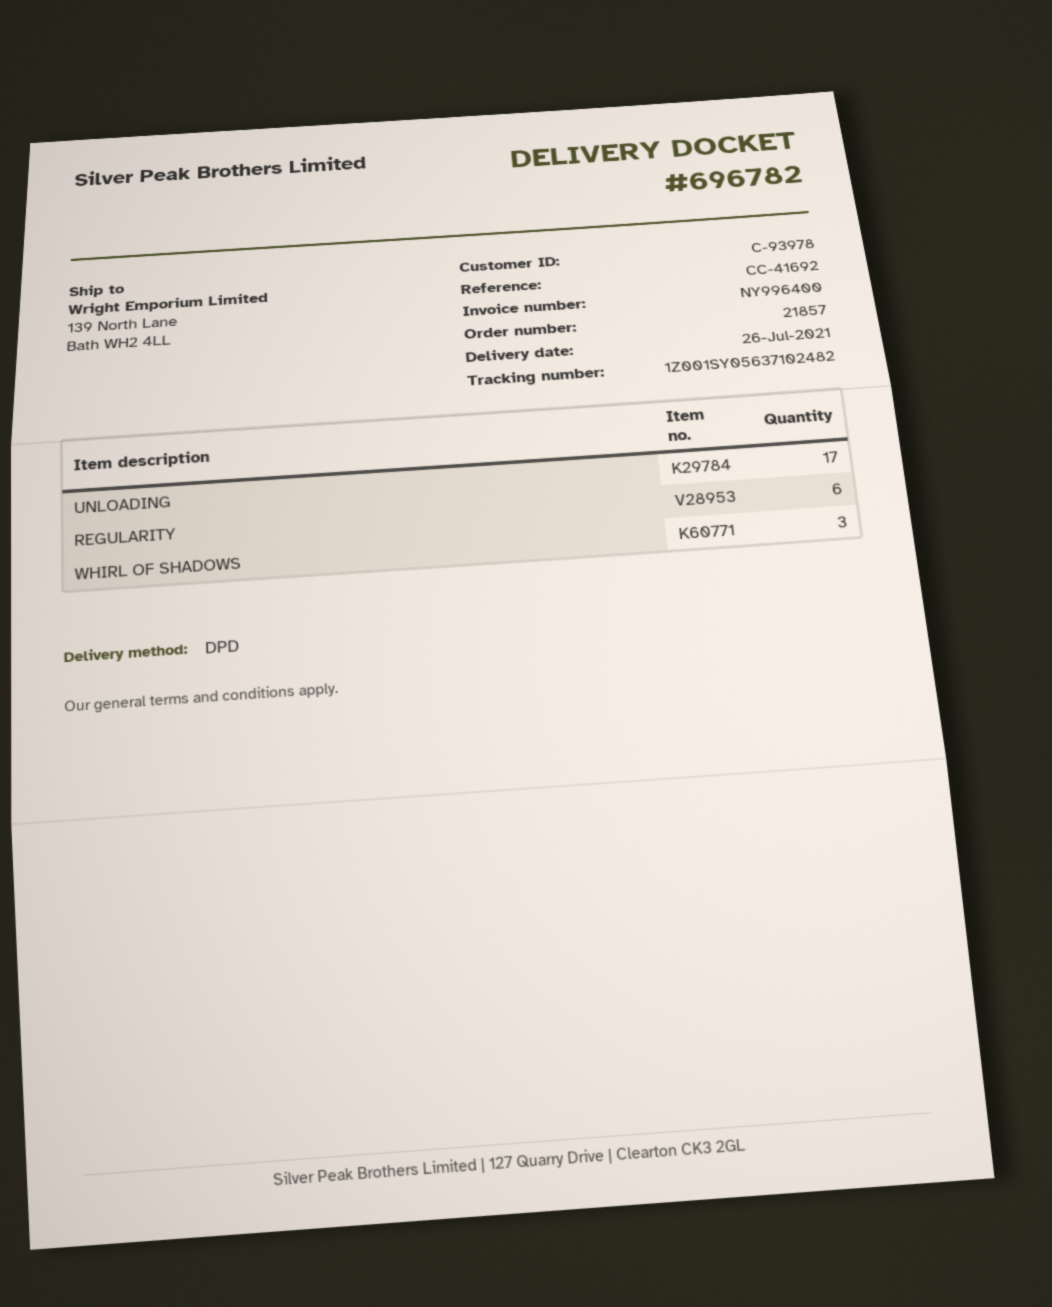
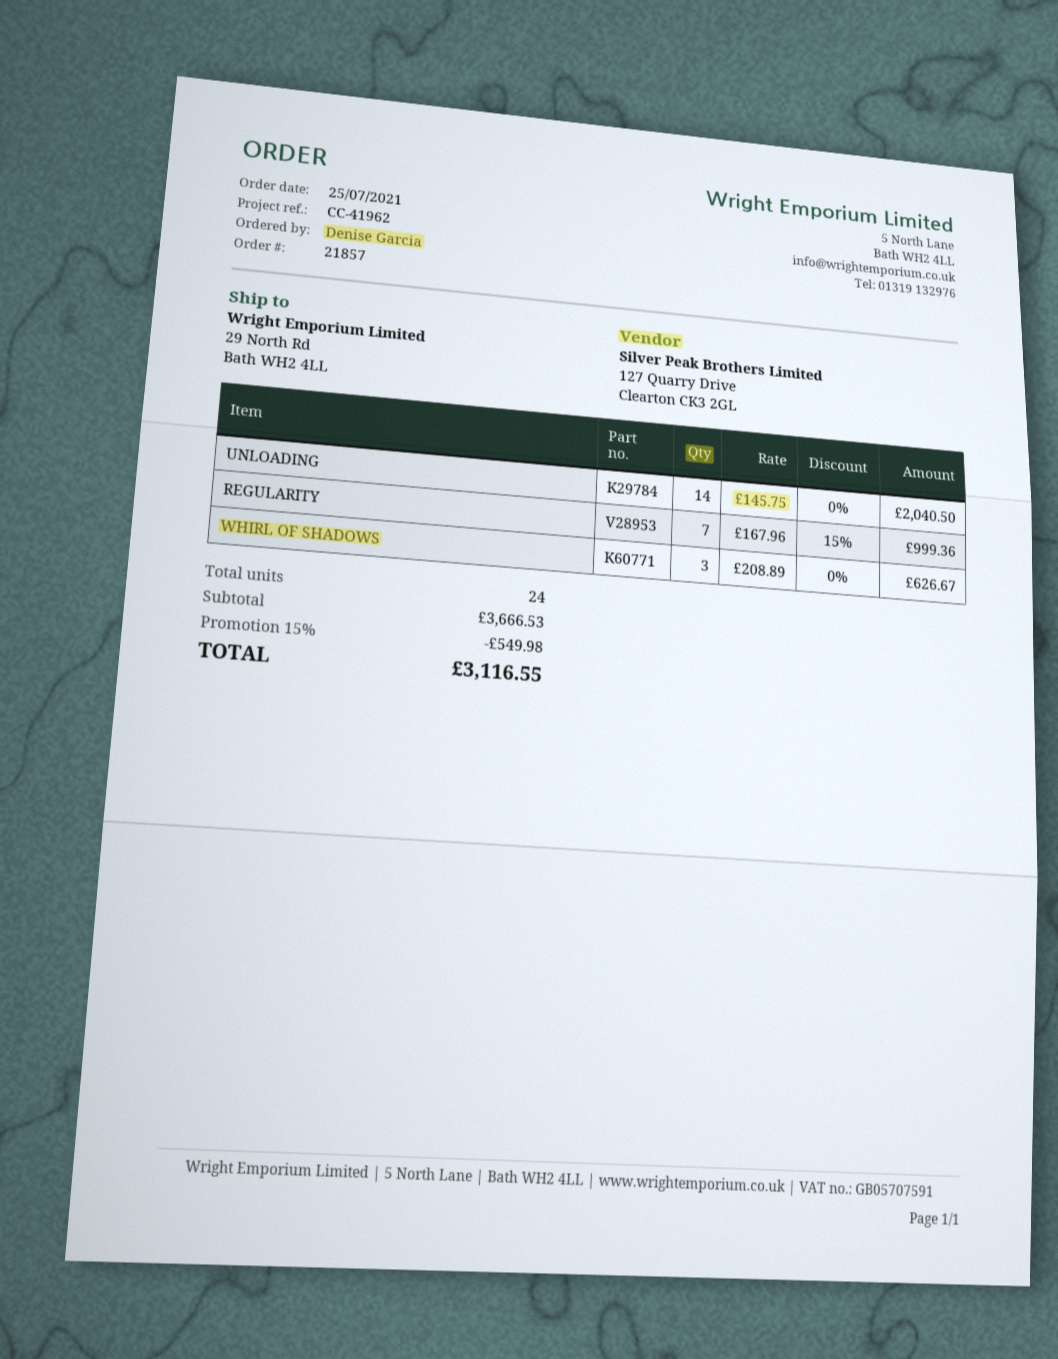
reference: CC-41692 -> CC-41962
ship to: 139 North Lane, Bath WH2 4LL -> 29 North Rd, Bath WH2 4LL
UNLOADING: 17 -> 14
REGULARITY: 6 -> 7

